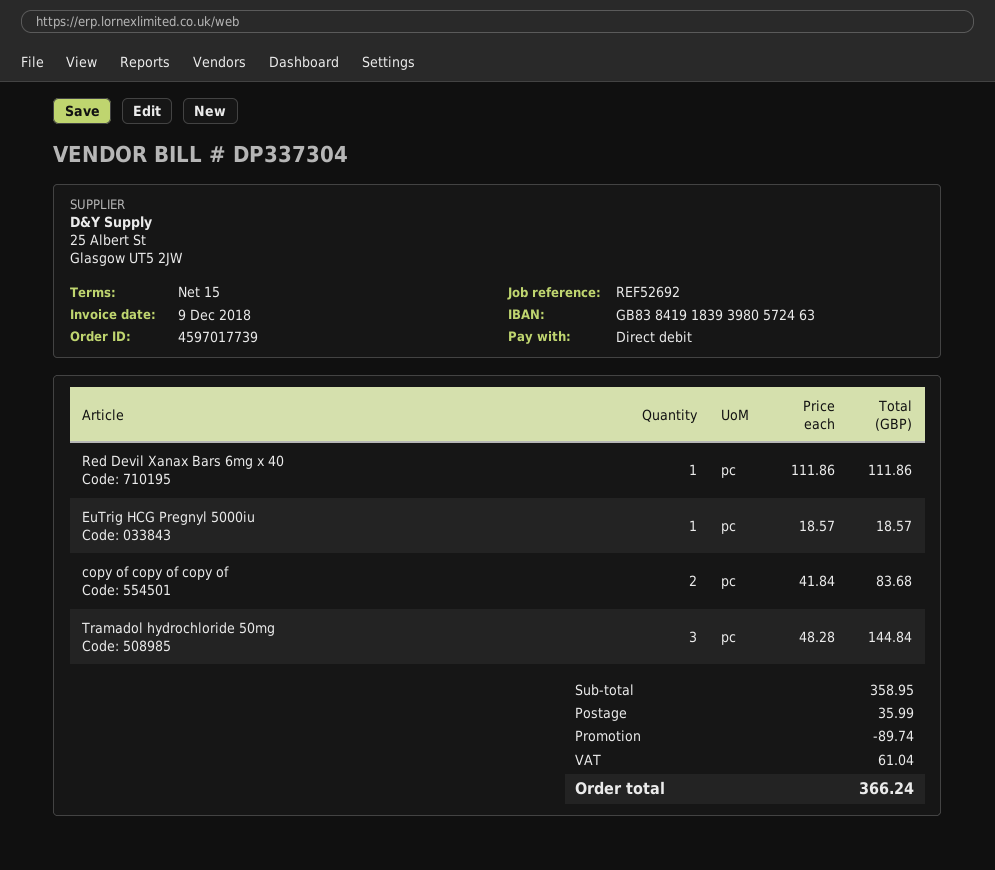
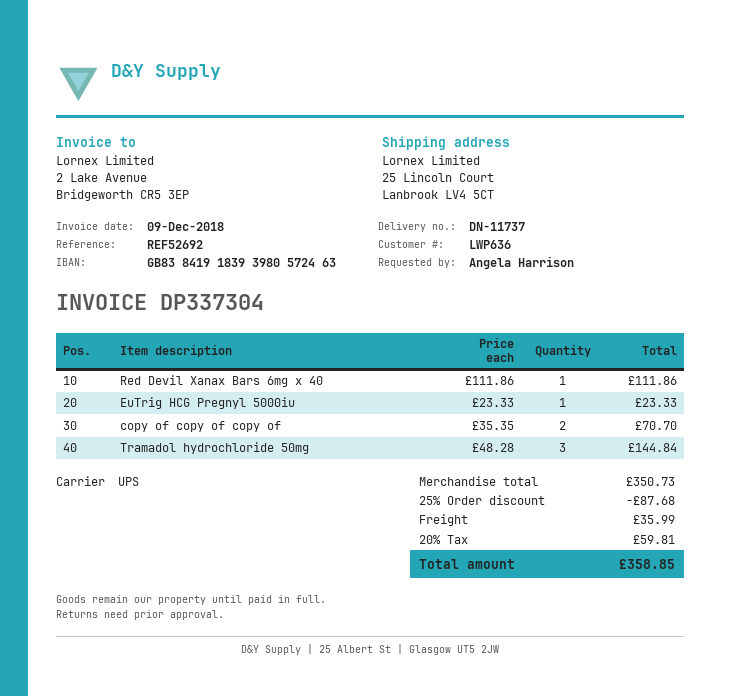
EuTrig HCG Pregnyl 5000iu: 1 x 18.57 = 18.57 -> 1 x 23.33 = 23.33
copy of copy of copy of: 2 x 41.84 = 83.68 -> 2 x 35.35 = 70.70
subtotal: 358.95 -> 350.73
discount: 89.74 -> 87.68
tax: 61.04 -> 59.81
total: 366.24 -> 358.85

